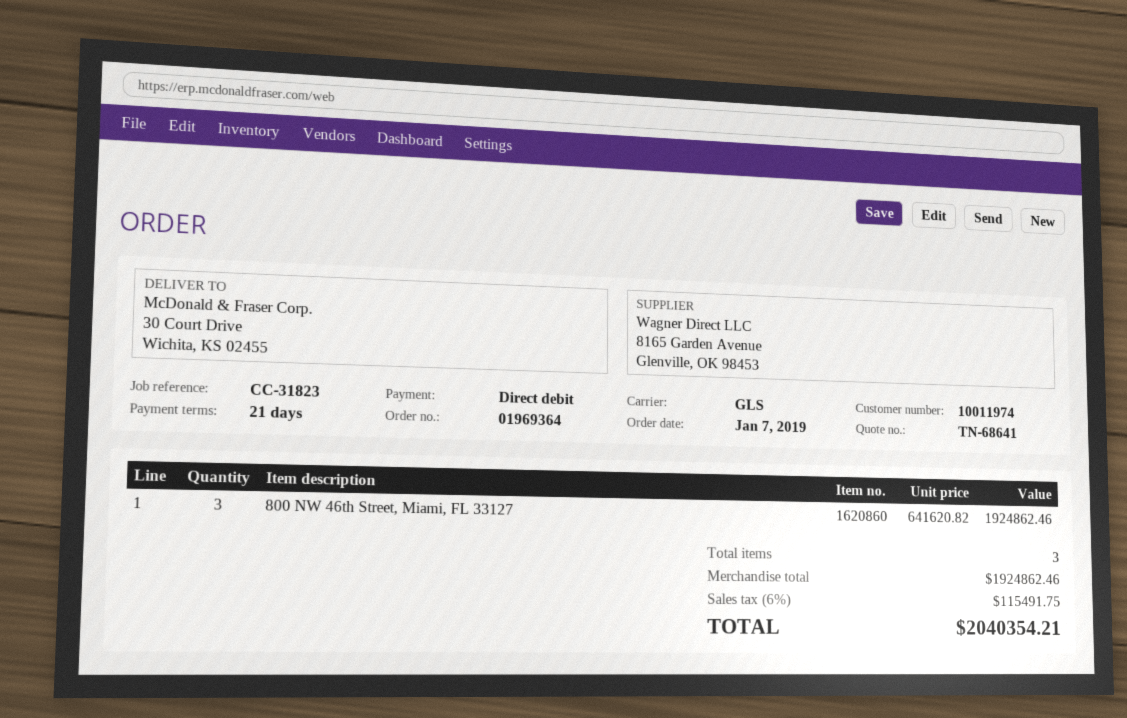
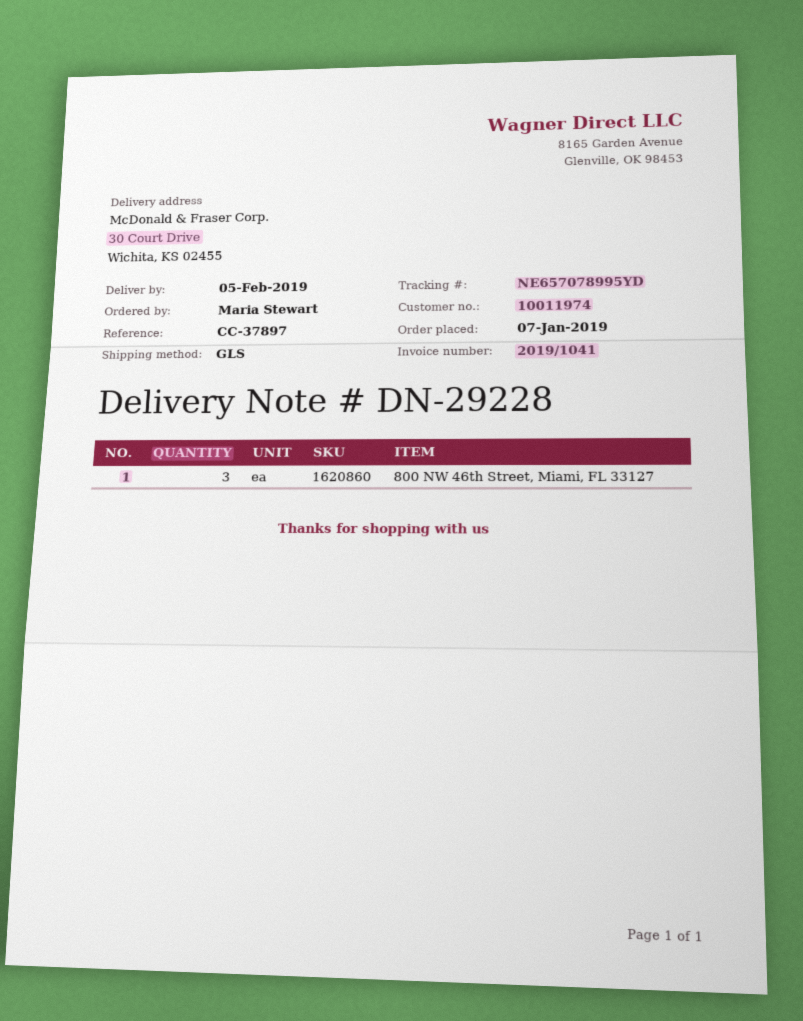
reference: CC-31823 -> CC-37897

